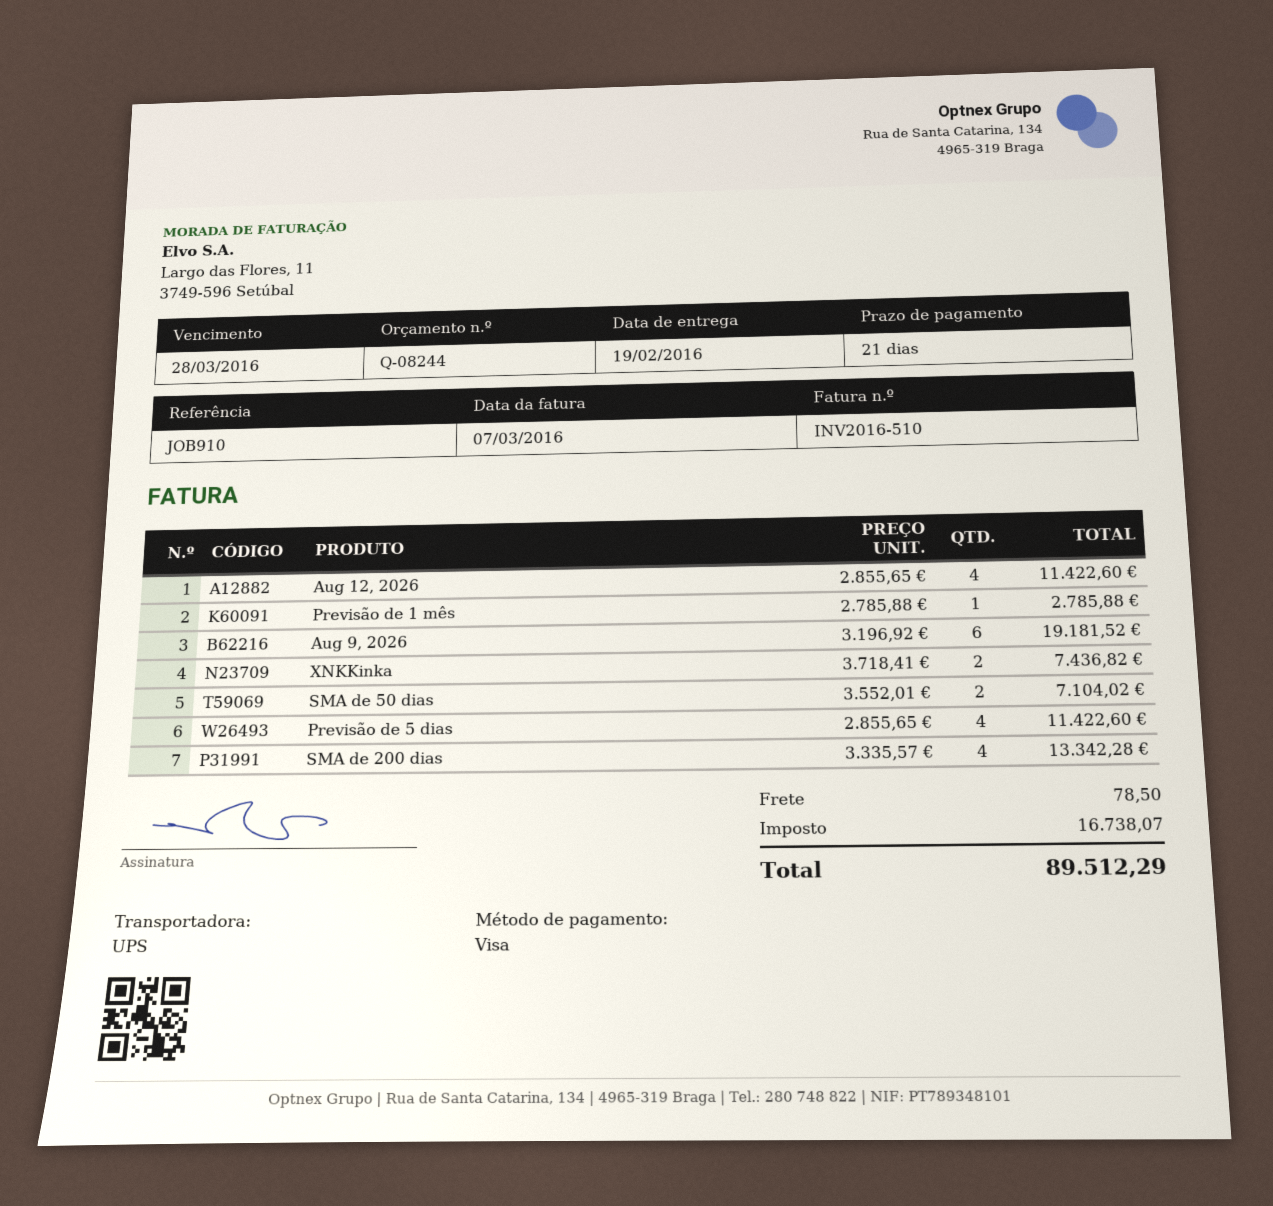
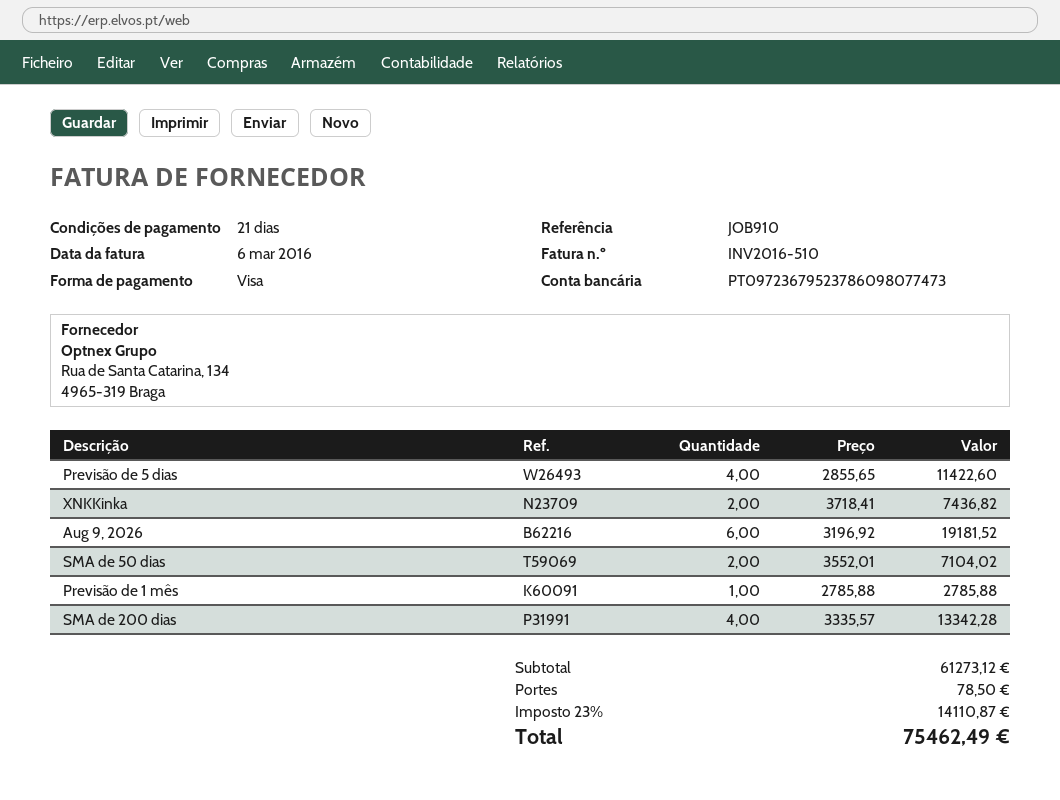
invoice date: 2016-03-07 -> 2016-03-06
Aug 12, 2026: 4 x 2855.65 = 11422.60 -> none
tax: 16738.07 -> 14110.87
total: 89512.29 -> 75462.49

